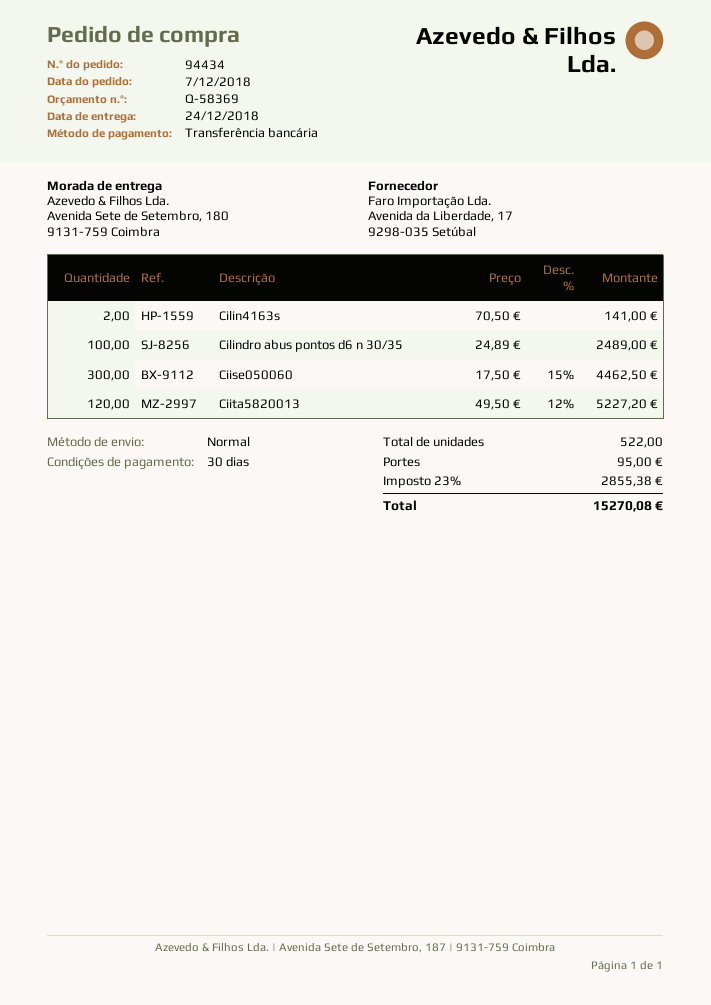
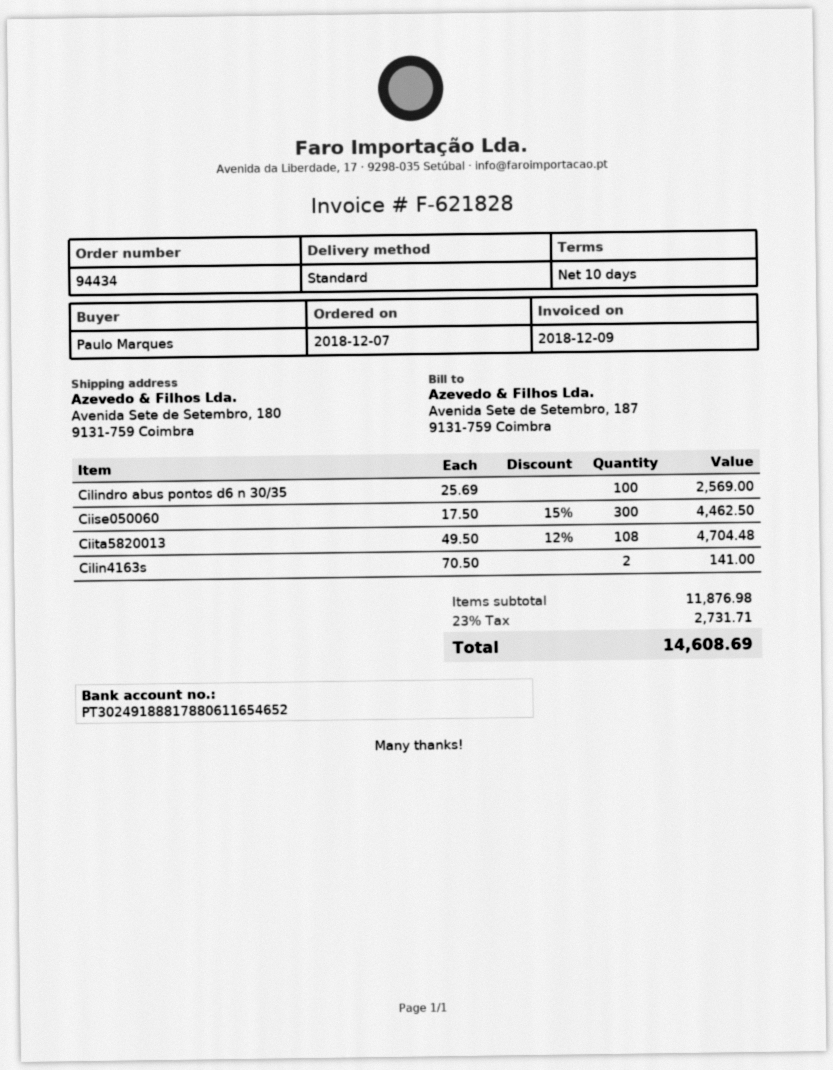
payment terms: 30 days -> 10 days
Cilindro abus pontos d6 n 30/35: 100 x 24.89 = 2489.00 -> 100 x 25.69 = 2569.00
Ciita5820013: 120 x 49.50 - 12% = 5227.20 -> 108 x 49.50 - 12% = 4704.48
shipping: 95.00 -> none
tax: 23% = 2855.38 -> 23% = 2731.71
total: 15270.08 -> 14608.69

